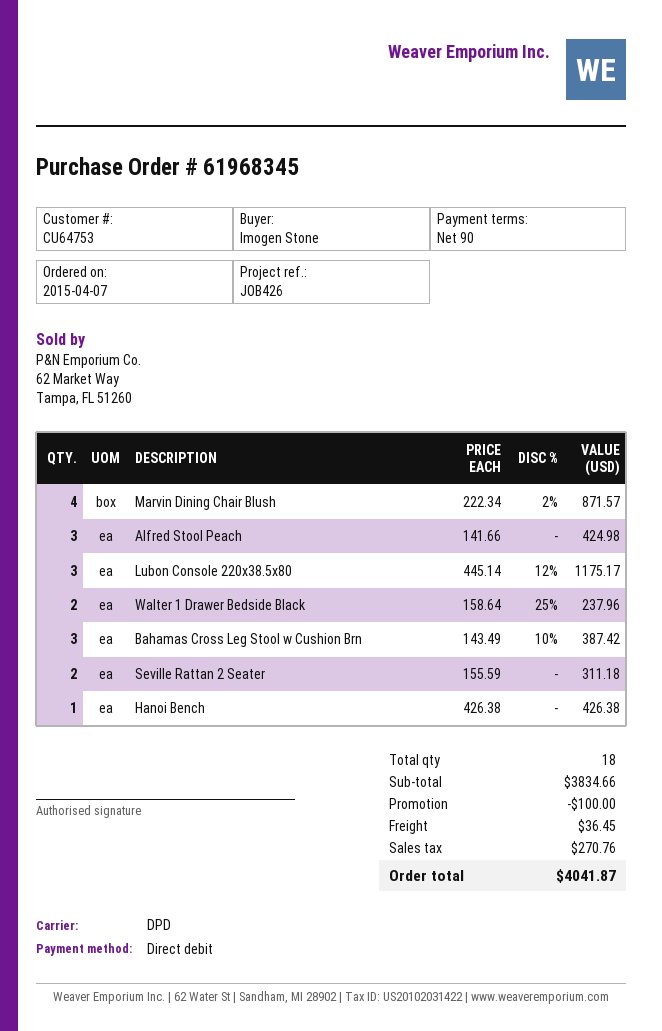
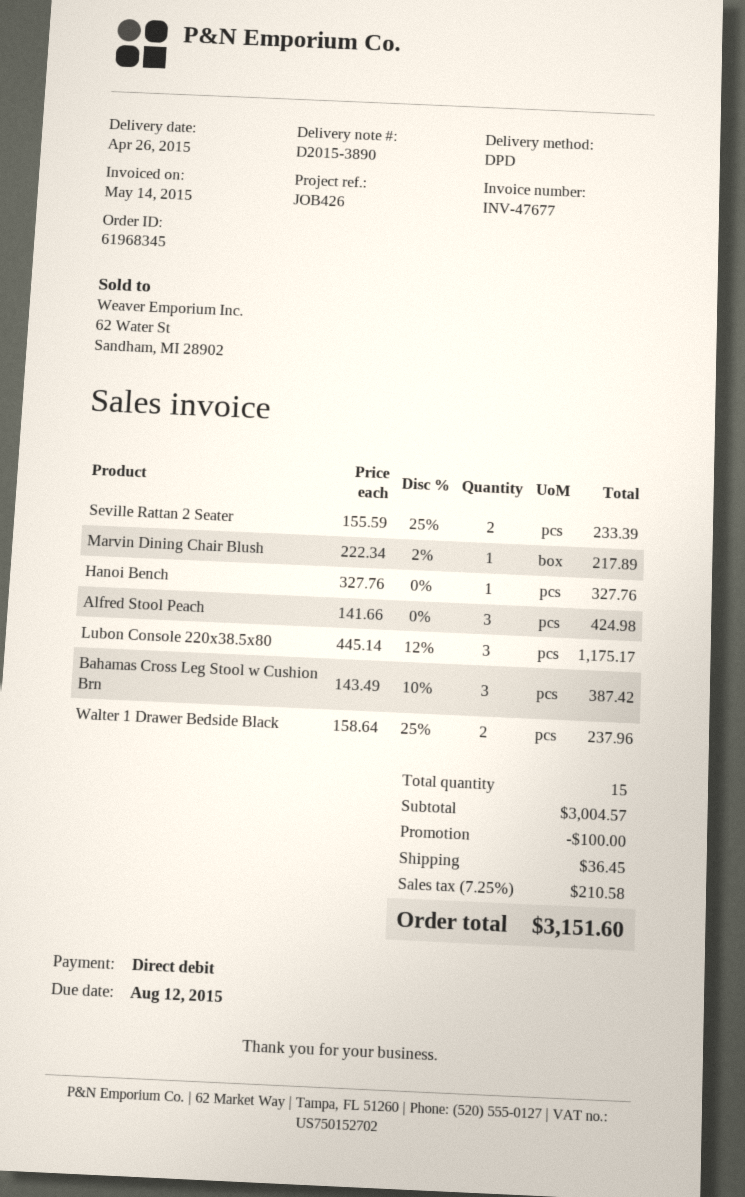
Marvin Dining Chair Blush: 4 x 222.34 - 2% = 871.57 -> 1 x 222.34 - 2% = 217.89
Seville Rattan 2 Seater: 2 x 155.59 = 311.18 -> 2 x 155.59 - 25% = 233.39
Hanoi Bench: 1 x 426.38 = 426.38 -> 1 x 327.76 = 327.76
total quantity: 18 -> 15
subtotal: 3834.66 -> 3004.57
tax: 270.76 -> 210.58
total: 4041.87 -> 3151.60

